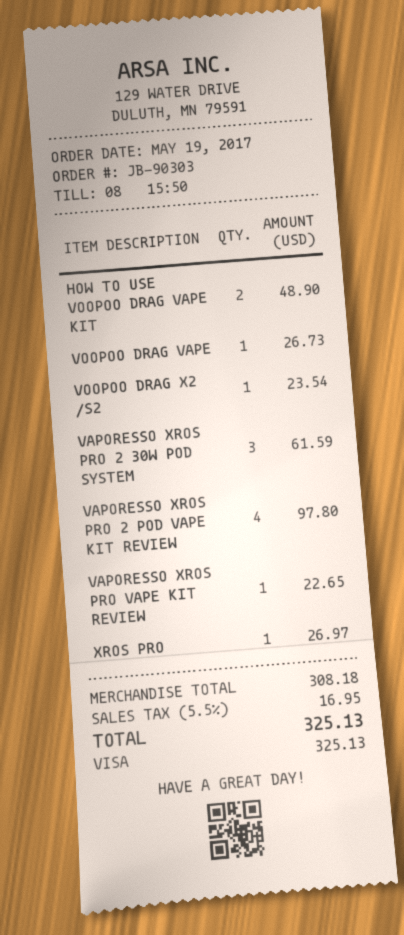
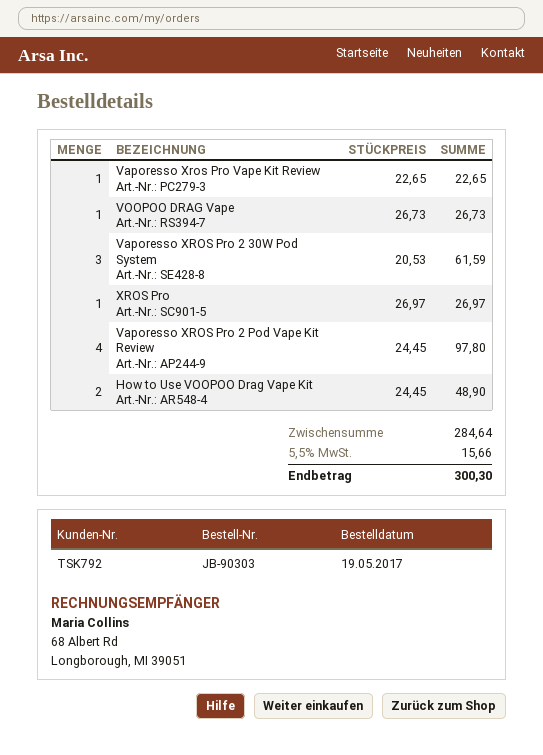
VOOPOO DRAG X2 /S2: 1 for 23.54 -> none
subtotal: 308.18 -> 284.64
tax: 5.5% = 16.95 -> 5.5% = 15.66
total: 325.13 -> 300.30

